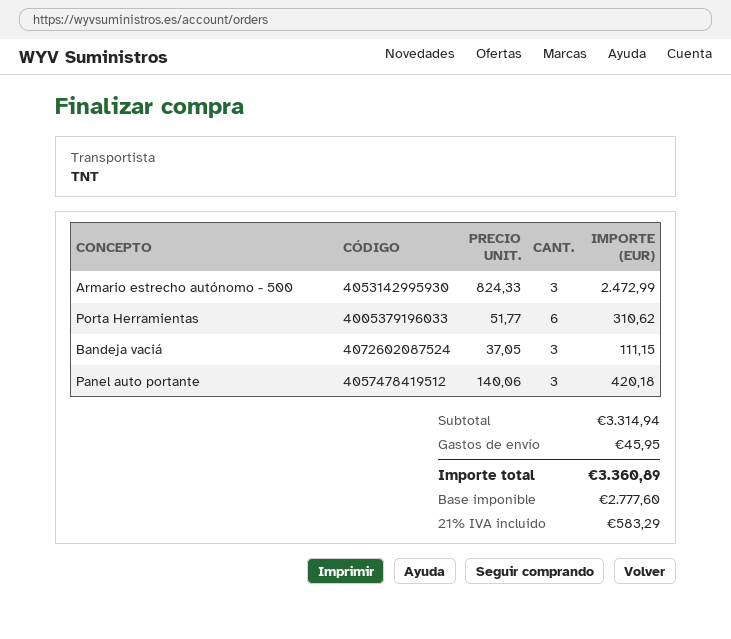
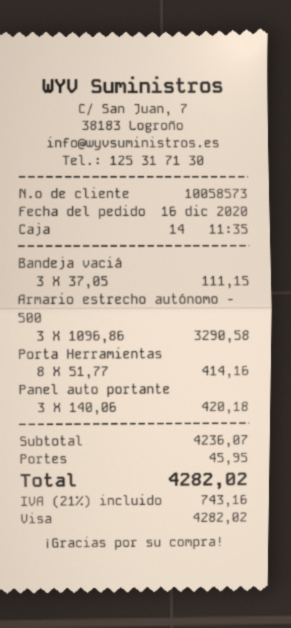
Armario estrecho autónomo - 500: 3 x 824.33 = 2472.99 -> 3 x 1096.86 = 3290.58
Porta Herramientas: 6 x 51.77 = 310.62 -> 8 x 51.77 = 414.16
subtotal: 3314.94 -> 4236.07
tax: 21% = 583.29 -> 21% = 743.16
total: 3360.89 -> 4282.02

